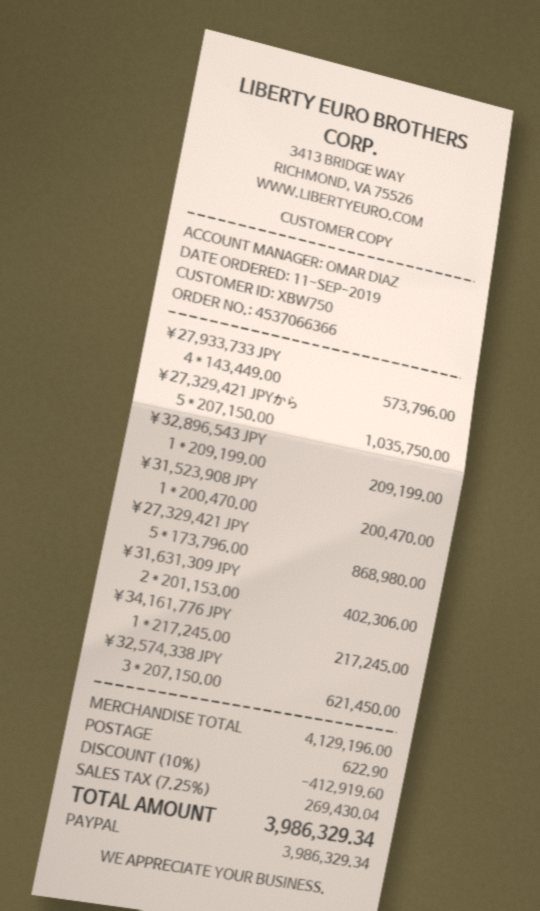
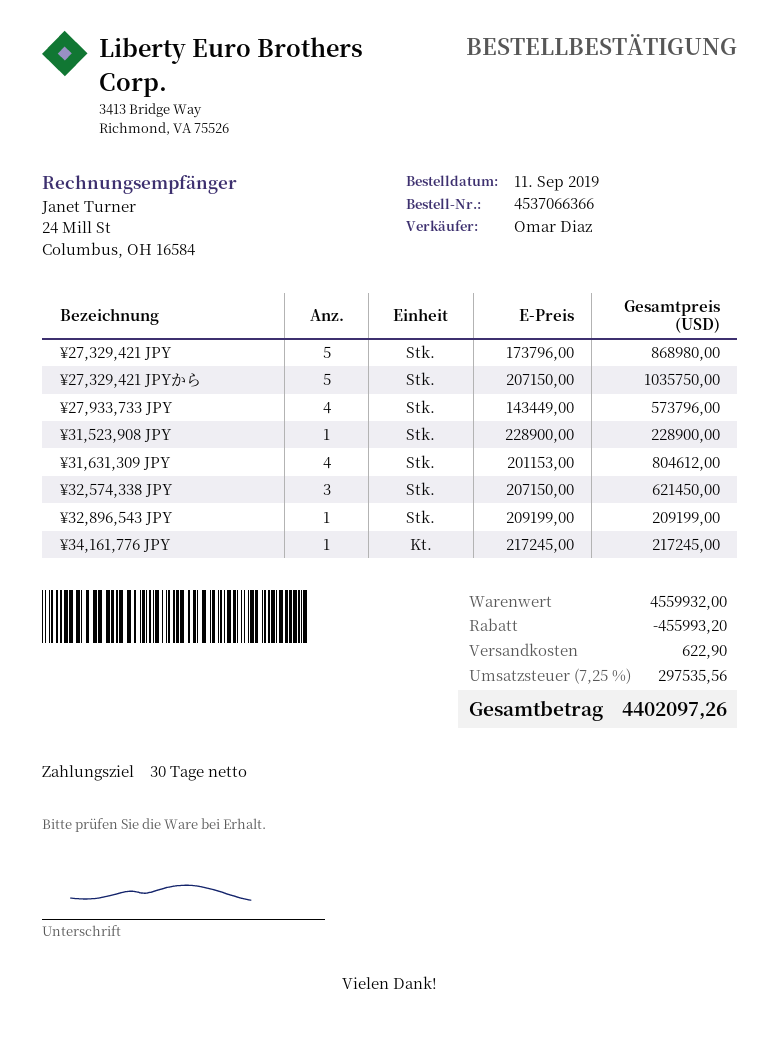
¥31,523,908 JPY: 1 x 200470.00 = 200470.00 -> 1 x 228900.00 = 228900.00
¥31,631,309 JPY: 2 x 201153.00 = 402306.00 -> 4 x 201153.00 = 804612.00
subtotal: 4129196.00 -> 4559932.00
discount: 412919.60 -> 455993.20
tax: 7.25% = 269430.04 -> 7.25% = 297535.56
total: 3986329.34 -> 4402097.26

